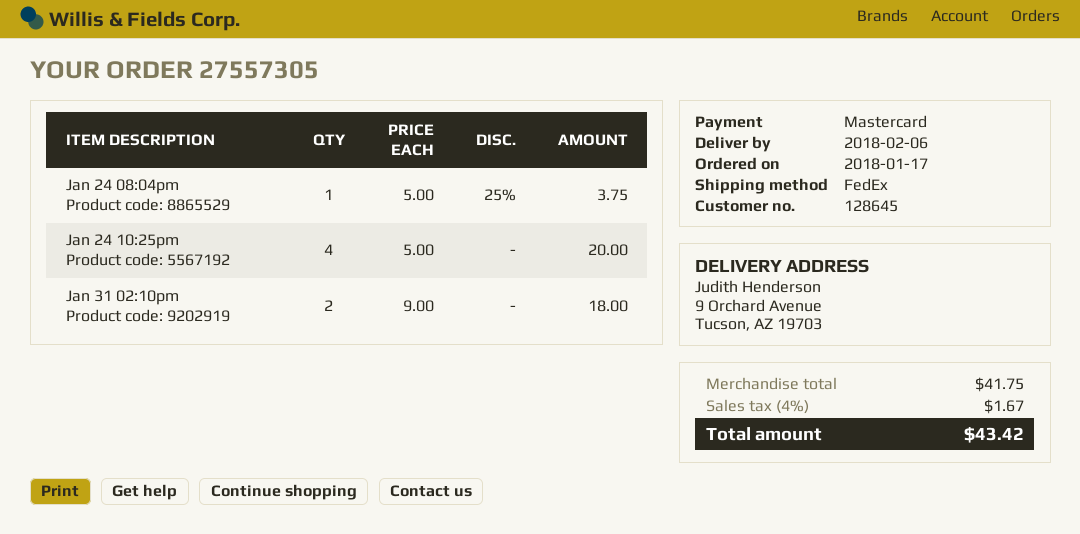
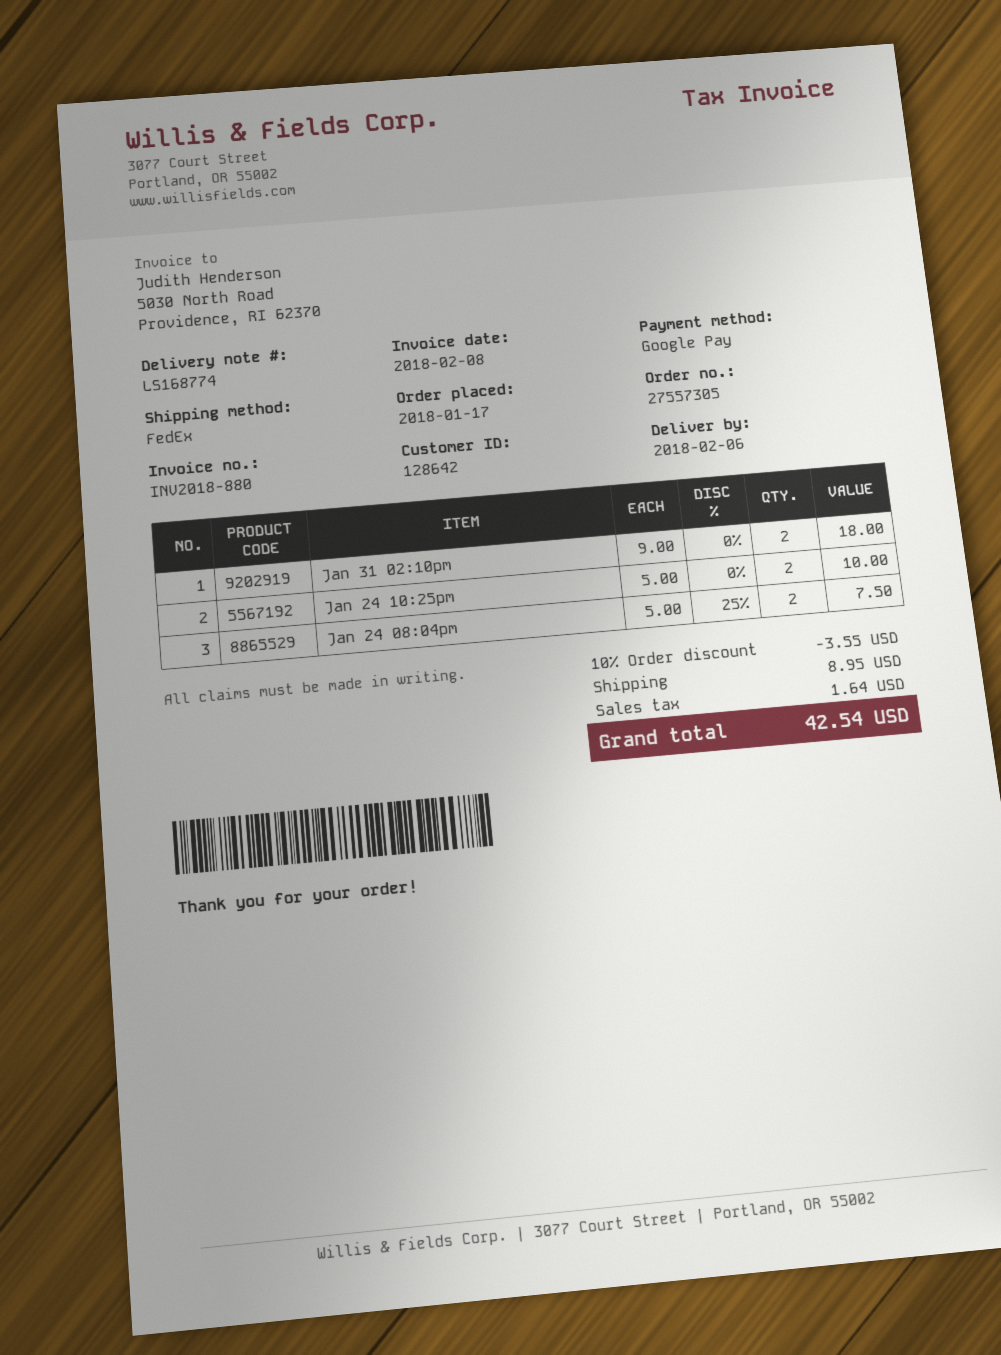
customer number: 128645 -> 128642
payment method: Mastercard -> Google Pay
Jan 24 08:04pm: 1 x 5.00 - 25% = 3.75 -> 2 x 5.00 - 25% = 7.50
Jan 24 10:25pm: 4 x 5.00 = 20.00 -> 2 x 5.00 = 10.00
discount: none -> 10% = 3.55
shipping: none -> 8.95
tax: 1.67 -> 1.64
total: 43.42 -> 42.54

